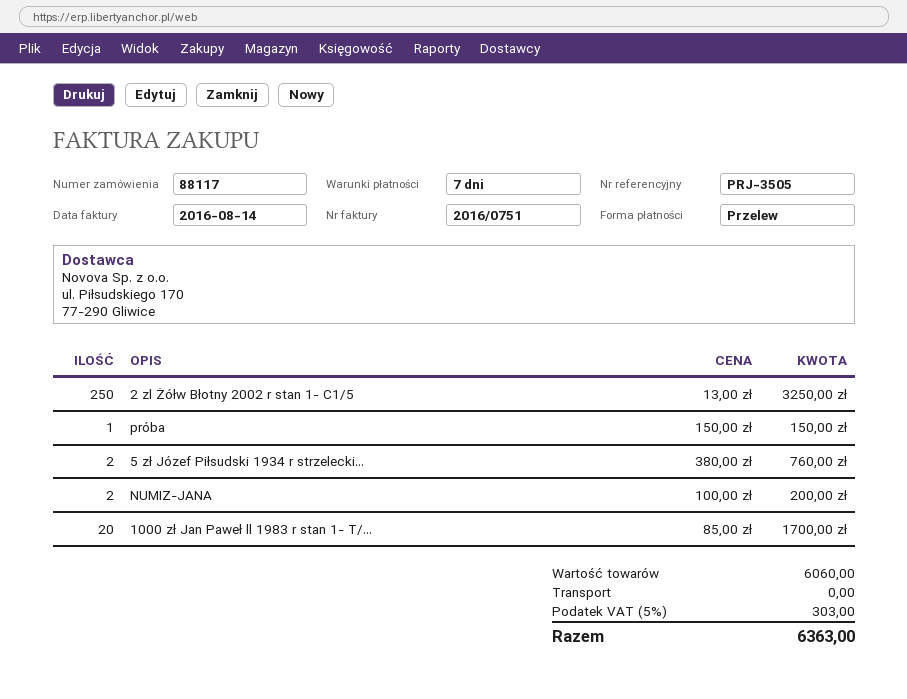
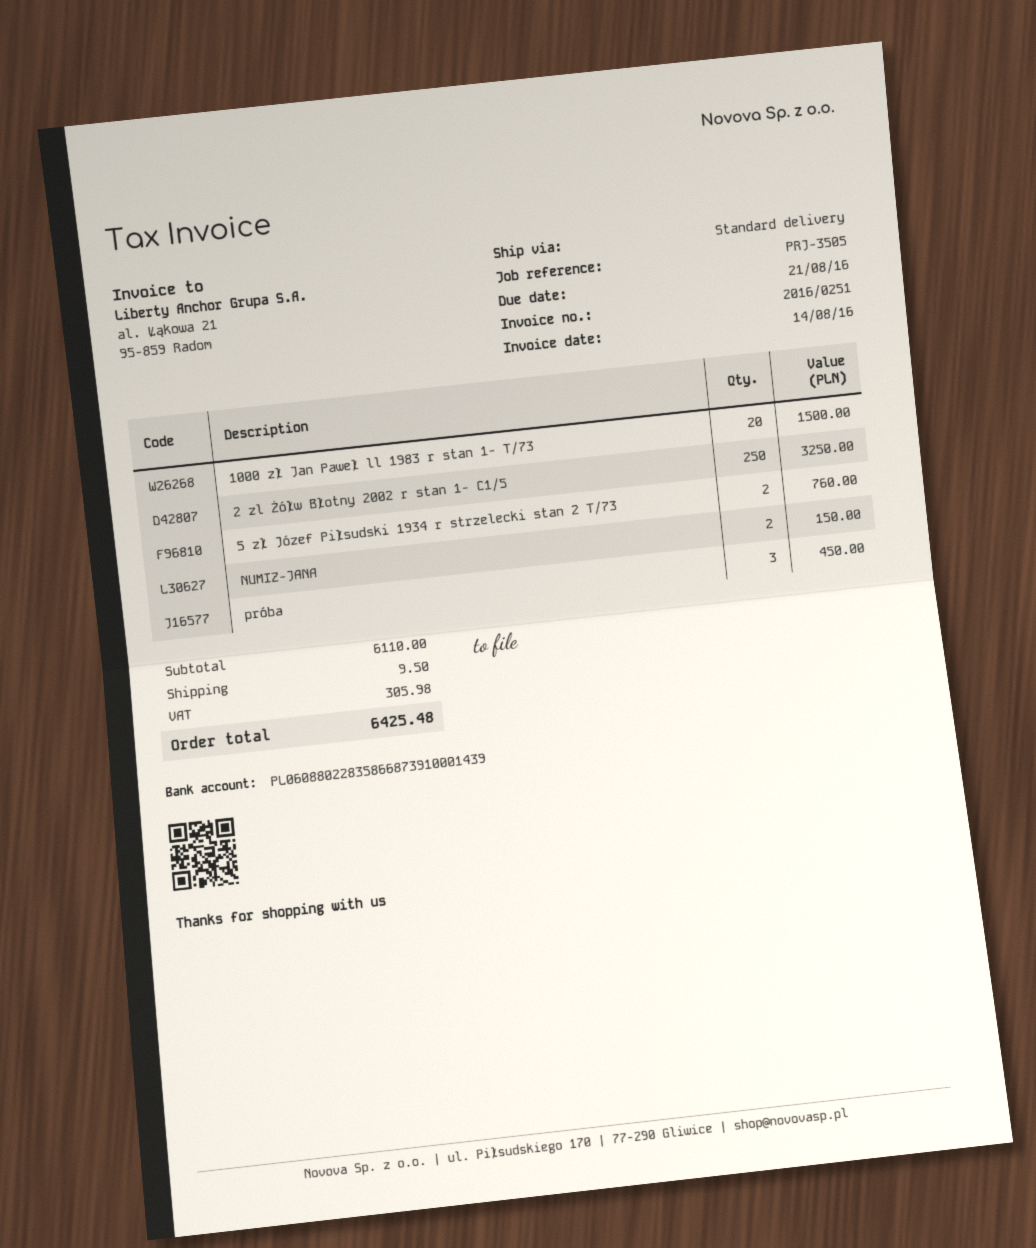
invoice number: 2016/0751 -> 2016/0251
próba: 1 for 150.00 -> 3 for 450.00
NUMIZ-JANA: 2 for 200.00 -> 2 for 150.00
1000 zł Jan Paweł ll 1983 r stan 1- T/...: 20 for 1700.00 -> 20 for 1500.00
subtotal: 6060.00 -> 6110.00
shipping: 0.00 -> 9.50
tax: 303.00 -> 305.98
total: 6363.00 -> 6425.48

